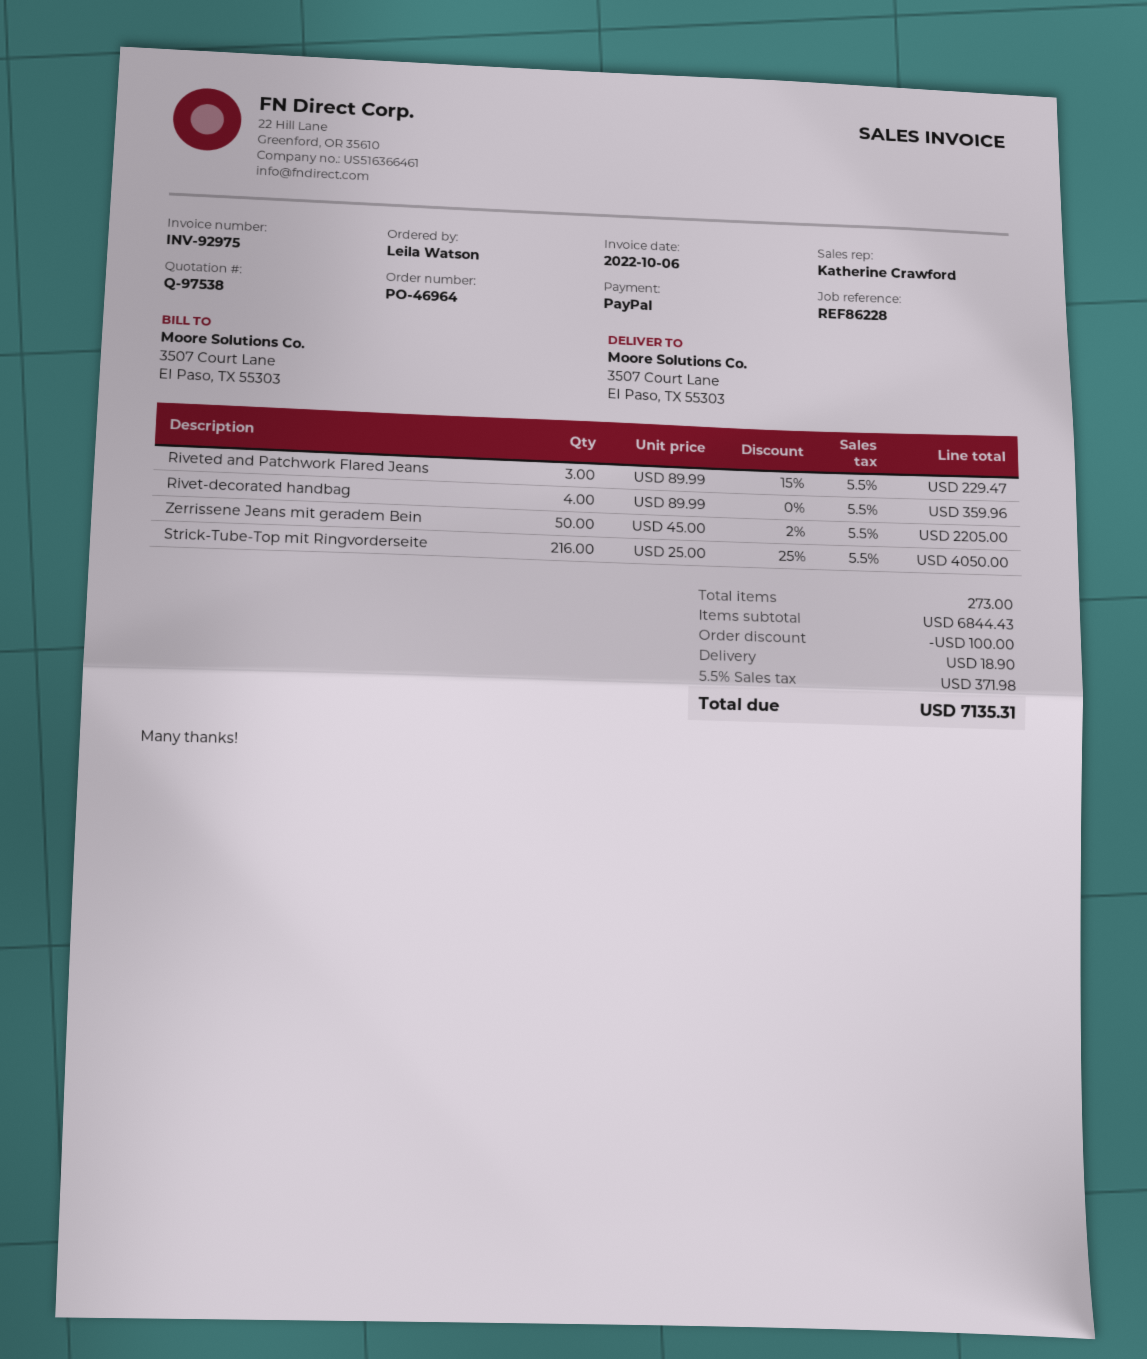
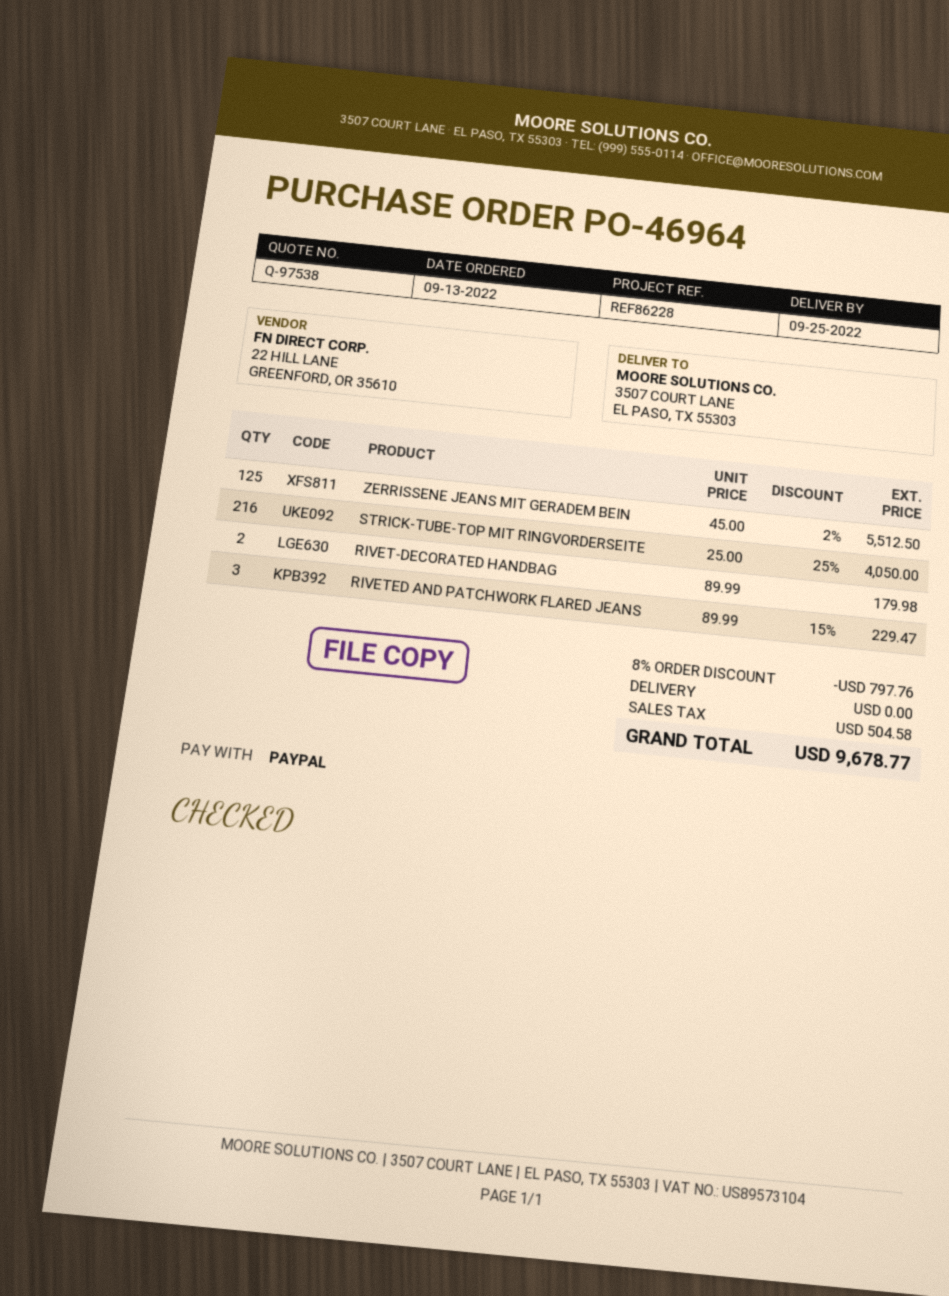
Rivet-decorated handbag: 4 x 89.99 = 359.96 -> 2 x 89.99 = 179.98
Zerrissene Jeans mit geradem Bein: 50 x 45.00 - 2% = 2205.00 -> 125 x 45.00 - 2% = 5512.50
discount: 100.00 -> 797.76
shipping: 18.90 -> 0.00
tax: 371.98 -> 504.58
total: 7135.31 -> 9678.77

